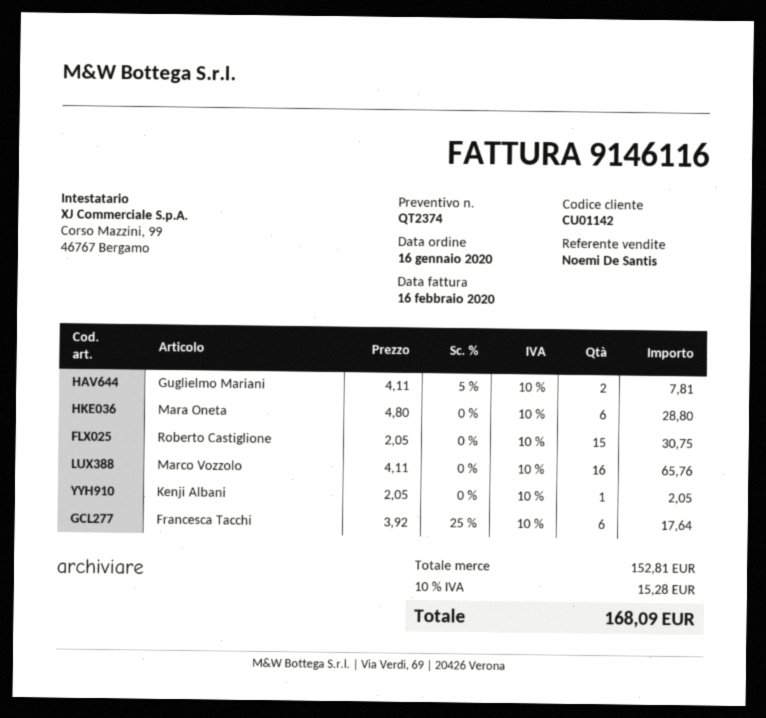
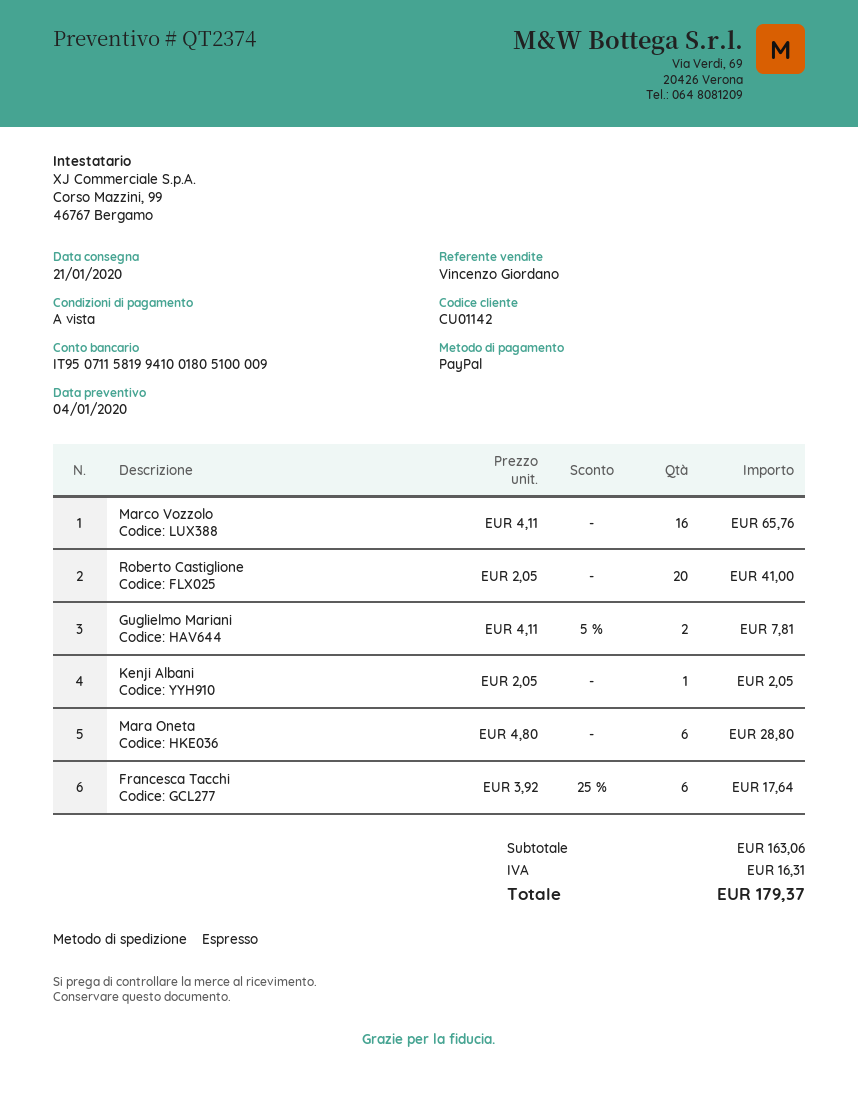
sales rep: Noemi De Santis -> Vincenzo Giordano
Roberto Castiglione: 15 x 2.05 = 30.75 -> 20 x 2.05 = 41.00
subtotal: 152.81 -> 163.06
tax: 15.28 -> 16.31
total: 168.09 -> 179.37

